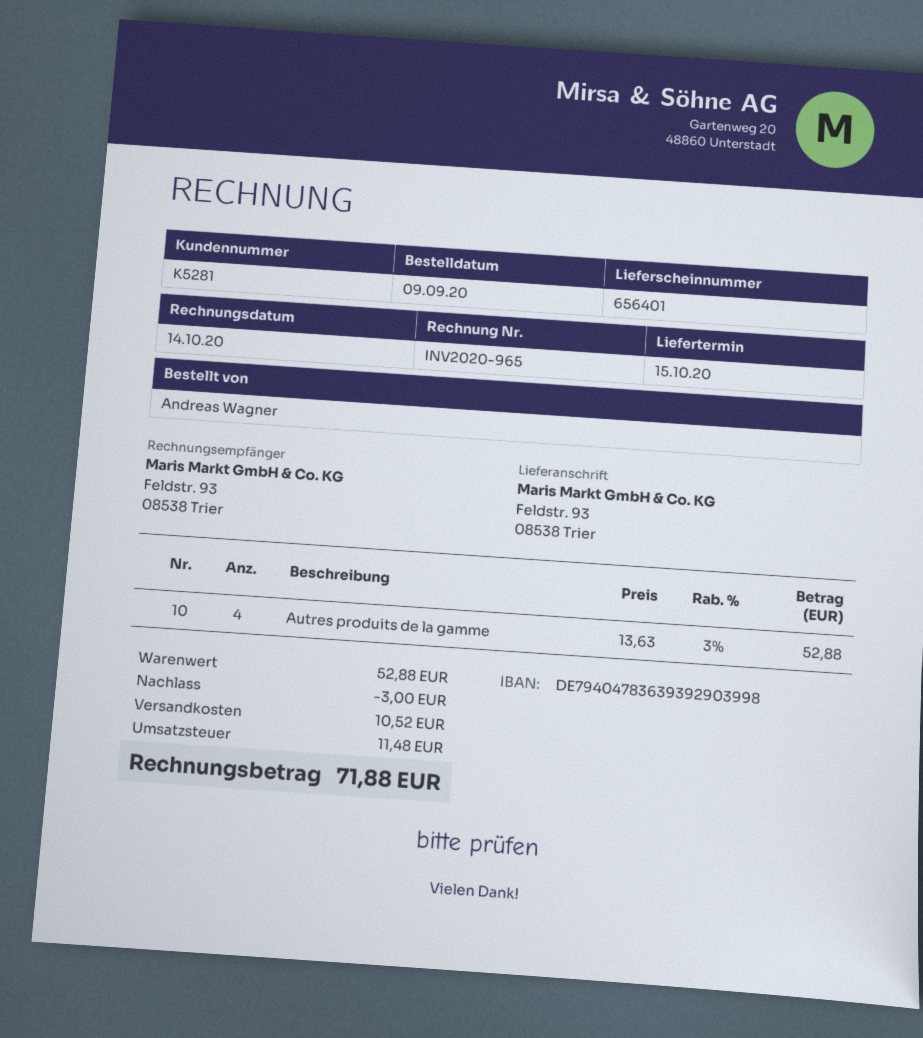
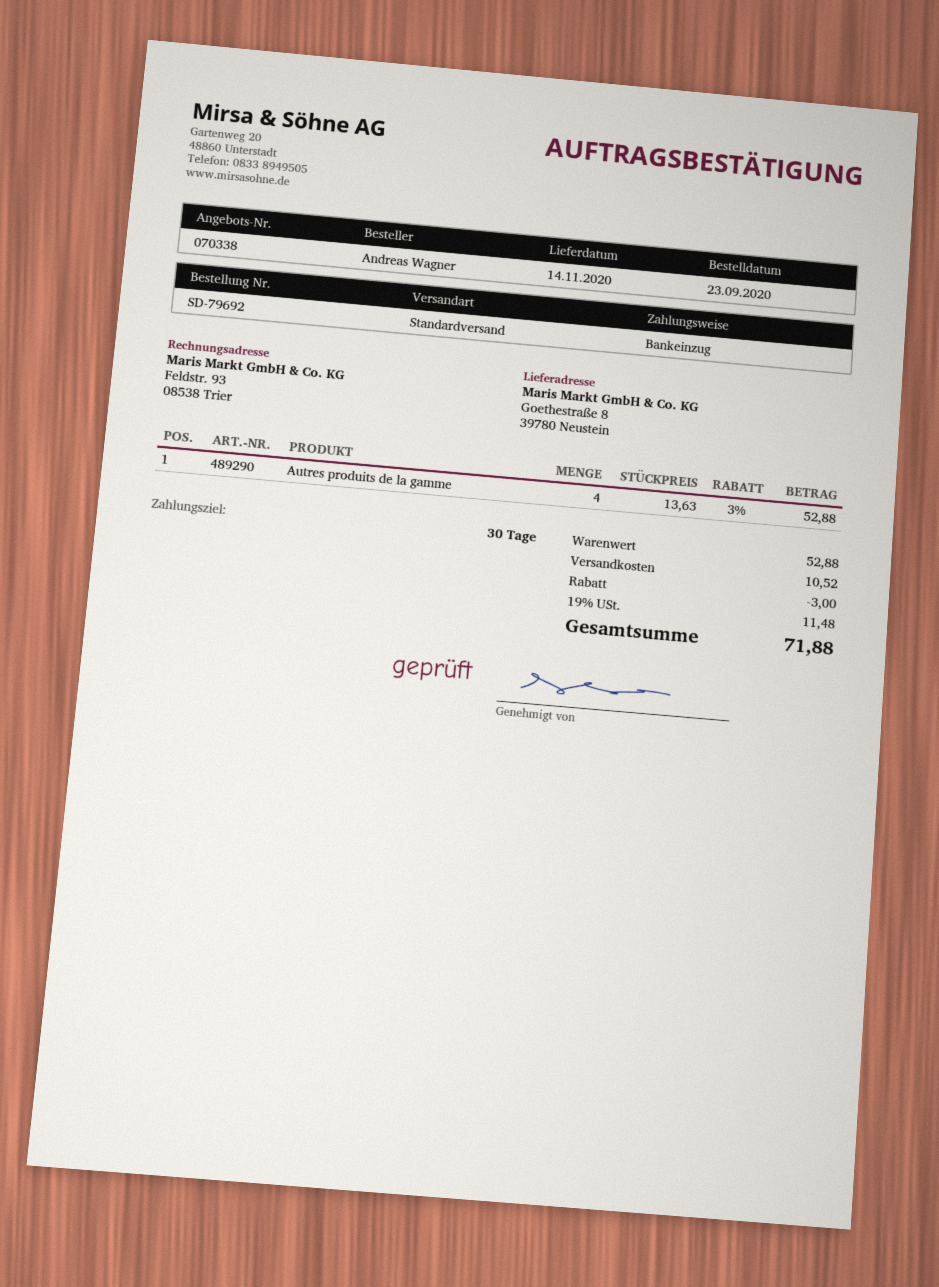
order date: 2020-09-09 -> 2020-09-23
delivery date: 2020-10-15 -> 2020-11-14
ship to: Feldstr. 93, 08538 Trier -> Goethestraße 8, 39780 Neustein

